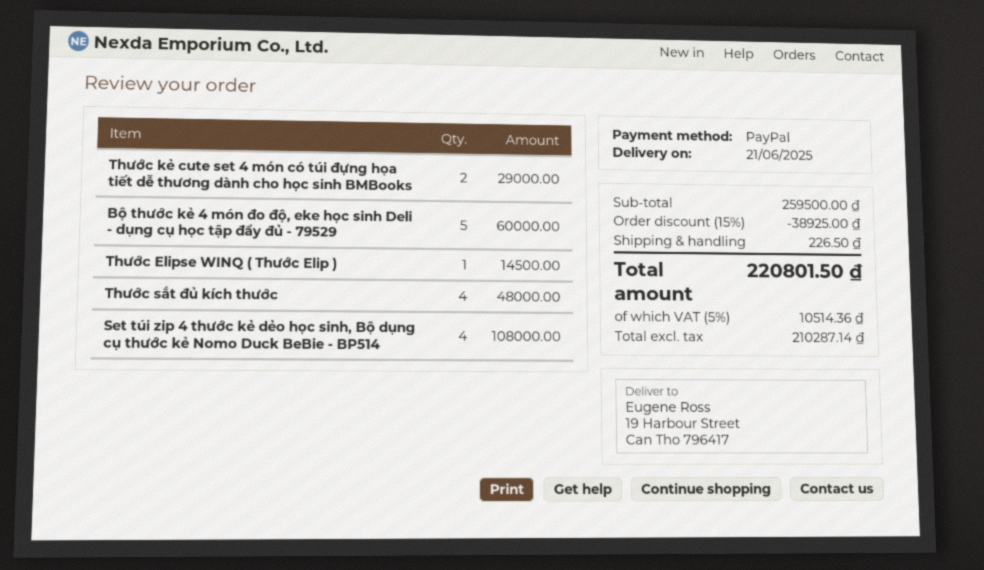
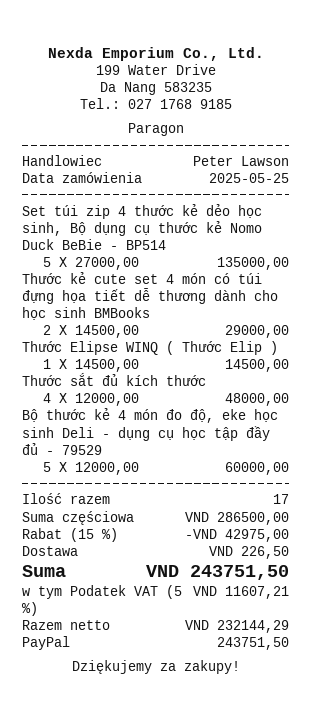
Set túi zip 4 thước kẻ dẻo học sinh, Bộ dụng cụ thước kẻ Nomo Duck BeBie - BP514: 4 for 108000.00 -> 5 for 135000.00
subtotal: 259500.00 -> 286500.00
discount: 15% = 38925.00 -> 15% = 42975.00
net: 210287.14 -> 232144.29
tax: 5% = 10514.36 -> 5% = 11607.21
total: 220801.50 -> 243751.50

